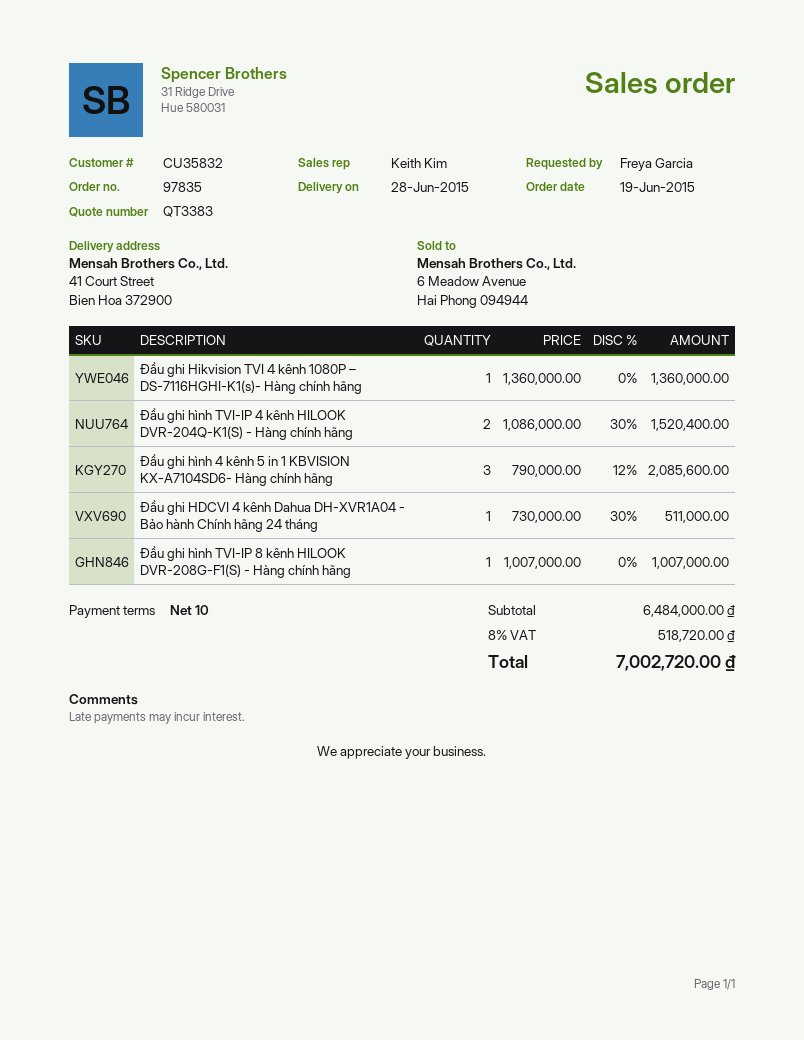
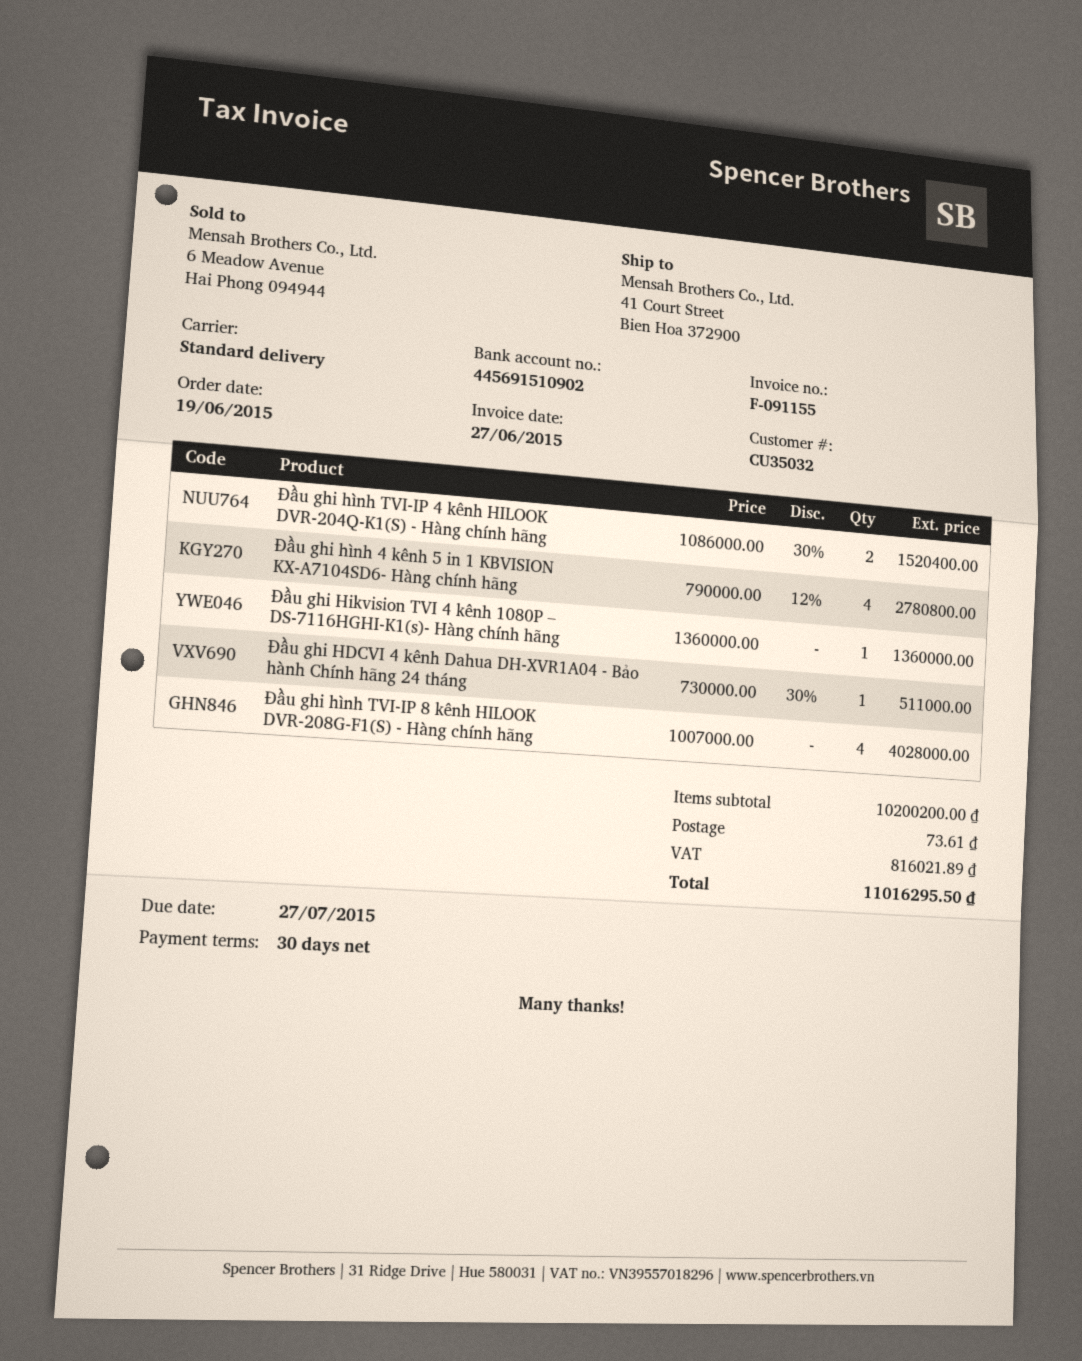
payment terms: 10 days -> 30 days
customer number: CU35832 -> CU35032
Đầu ghi hình 4 kênh 5 in 1 KBVISION KX-A7104SD6- Hàng chính hãng: 3 x 790000.00 - 12% = 2085600.00 -> 4 x 790000.00 - 12% = 2780800.00
Đầu ghi hình TVI-IP 8 kênh HILOOK DVR-208G-F1(S) - Hàng chính hãng: 1 x 1007000.00 = 1007000.00 -> 4 x 1007000.00 = 4028000.00
subtotal: 6484000.00 -> 10200200.00
shipping: none -> 73.61
tax: 518720.00 -> 816021.89
total: 7002720.00 -> 11016295.50

